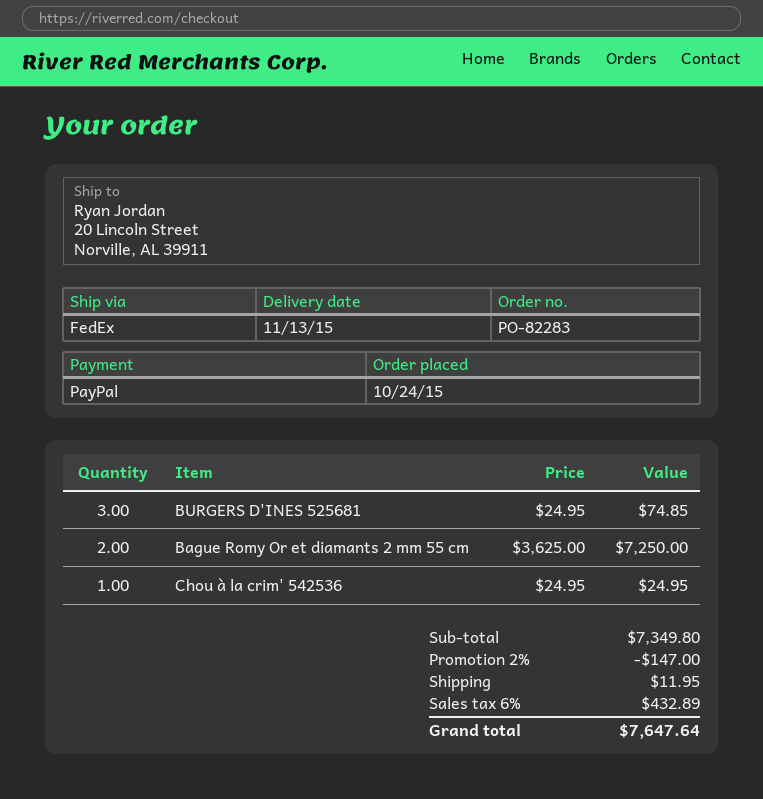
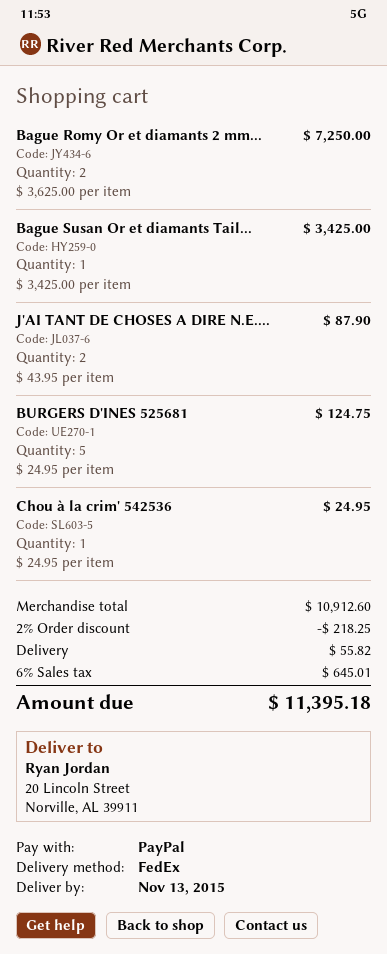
BURGERS D'INES 525681: 3 x 24.95 = 74.85 -> 5 x 24.95 = 124.75
Bague Susan Or et diamants Tail...: none -> 1 x 3425.00 = 3425.00
J'AI TANT DE CHOSES A DIRE N.E....: none -> 2 x 43.95 = 87.90
subtotal: 7349.80 -> 10912.60
discount: 2% = 147.00 -> 2% = 218.25
shipping: 11.95 -> 55.82
tax: 6% = 432.89 -> 6% = 645.01
total: 7647.64 -> 11395.18

